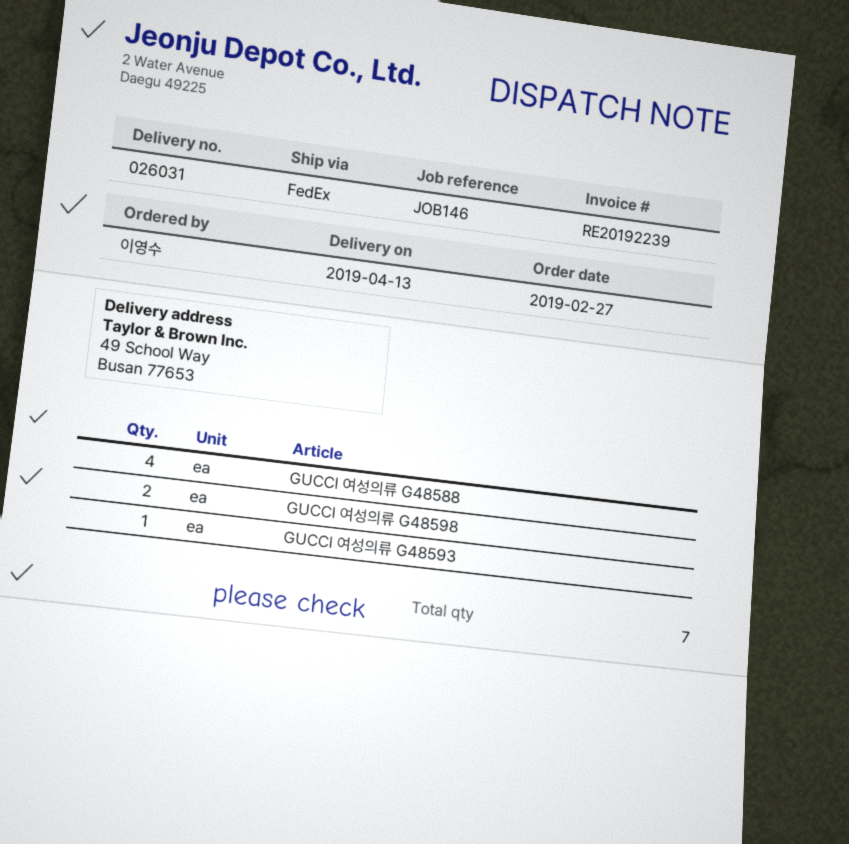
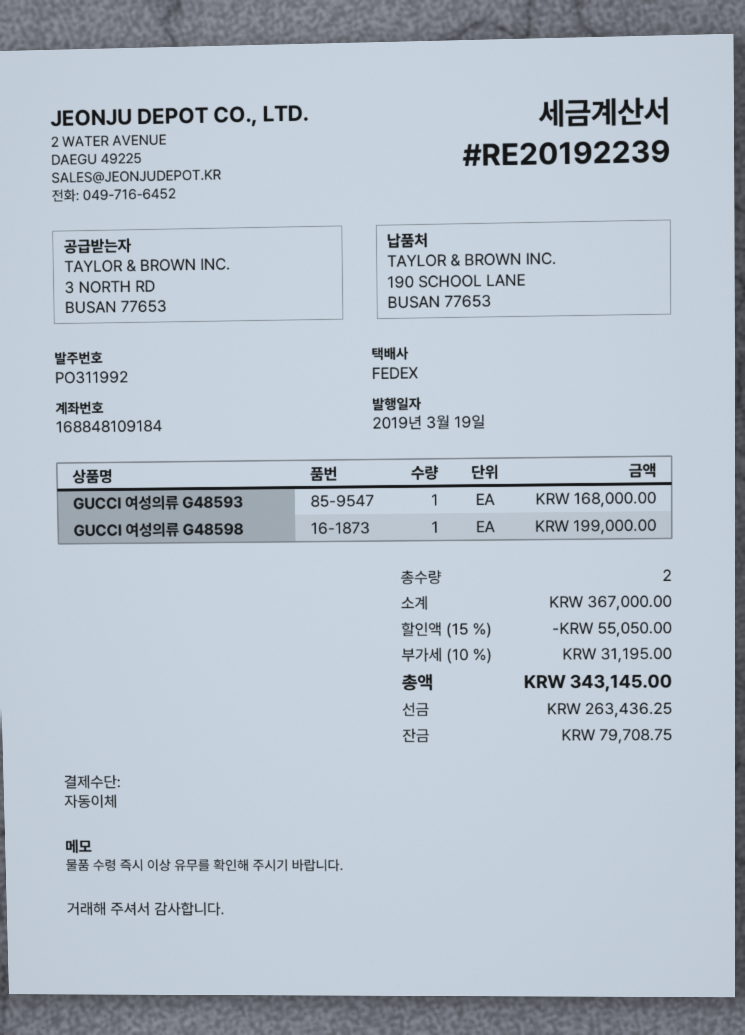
ship to: 49 School Way, Busan 77653 -> 190 SCHOOL LANE, BUSAN 77653
GUCCI 여성의류 G48588: 4 -> none
GUCCI 여성의류 G48598: 2 -> 1
total quantity: 7 -> 2

